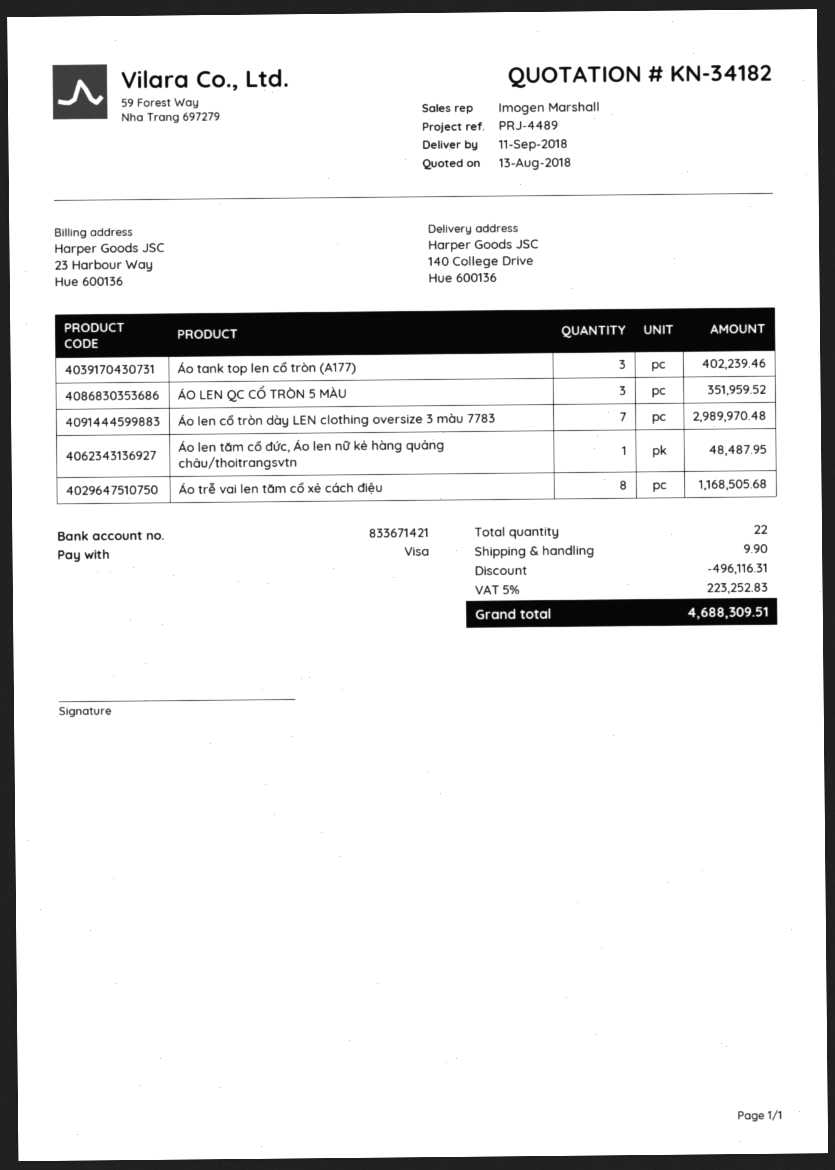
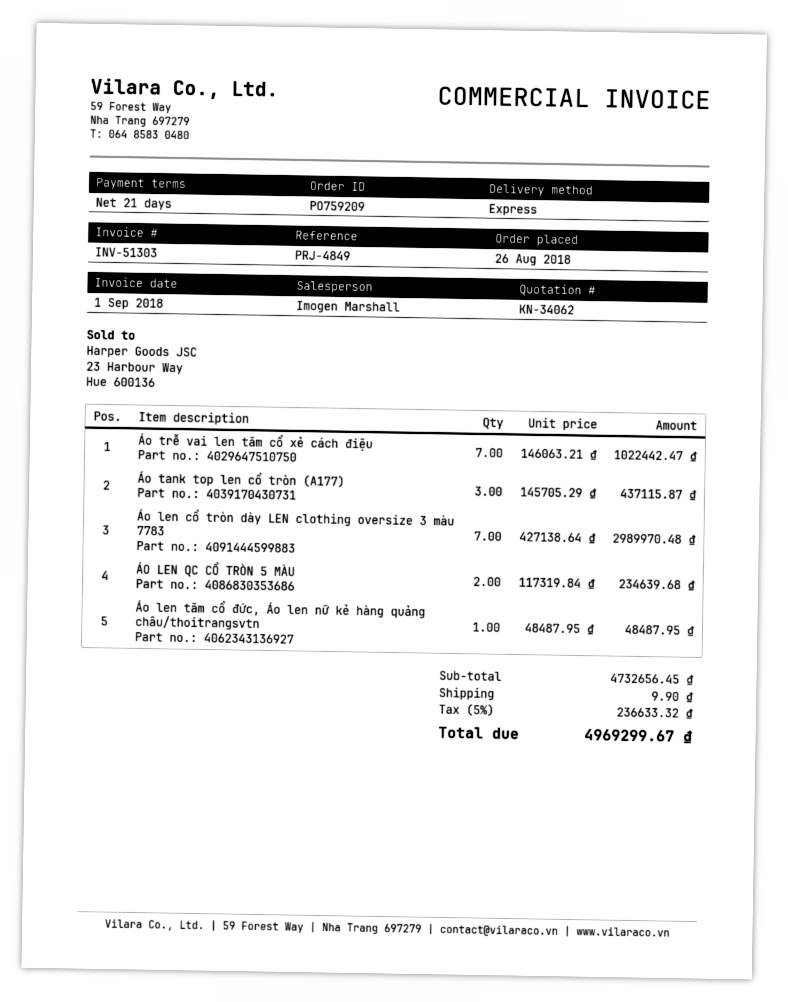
quote number: KN-34182 -> KN-34062
reference: PRJ-4489 -> PRJ-4849
Áo tank top len cổ tròn (A177): 3 for 402239.46 -> 3 for 437115.87
ÁO LEN QC CỔ TRÒN 5 MÀU: 3 for 351959.52 -> 2 for 234639.68
Áo trễ vai len tăm cổ xẻ cách điệu: 8 for 1168505.68 -> 7 for 1022442.47
discount: 496116.31 -> none
tax: 5% = 223252.83 -> 5% = 236633.32
total: 4688309.51 -> 4969299.67

